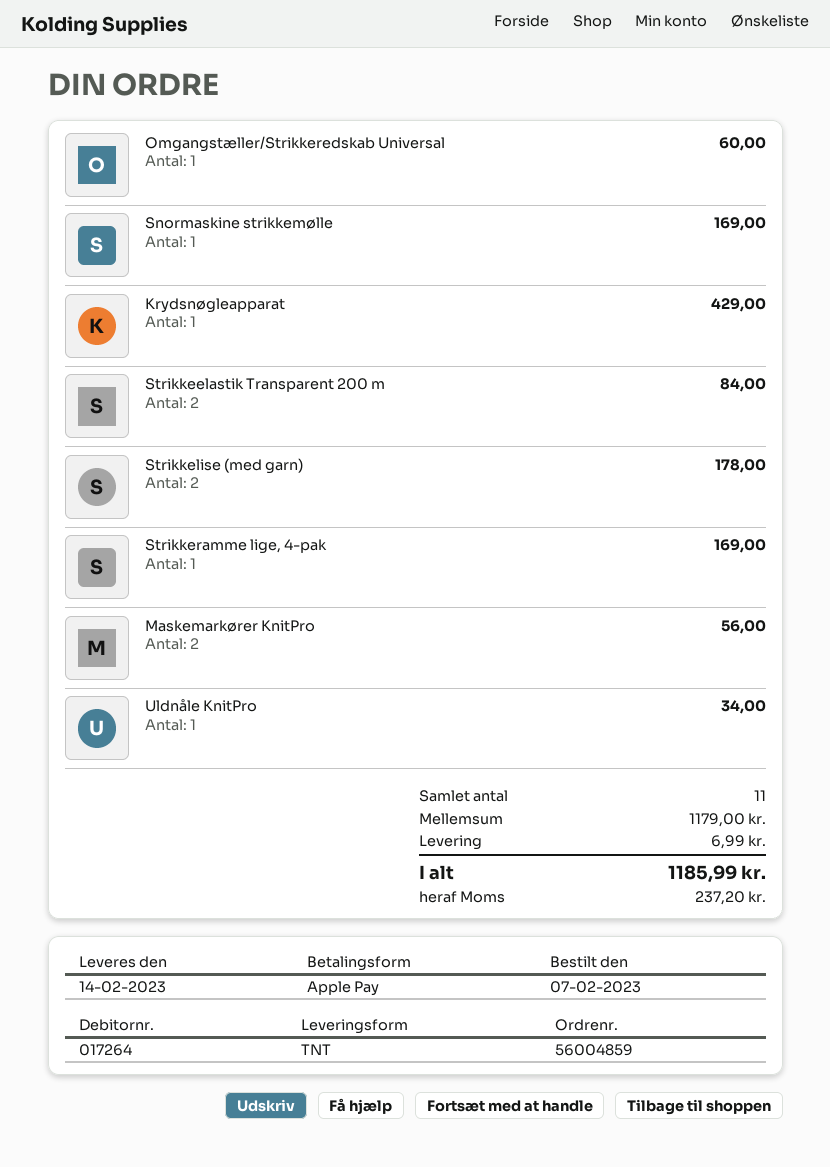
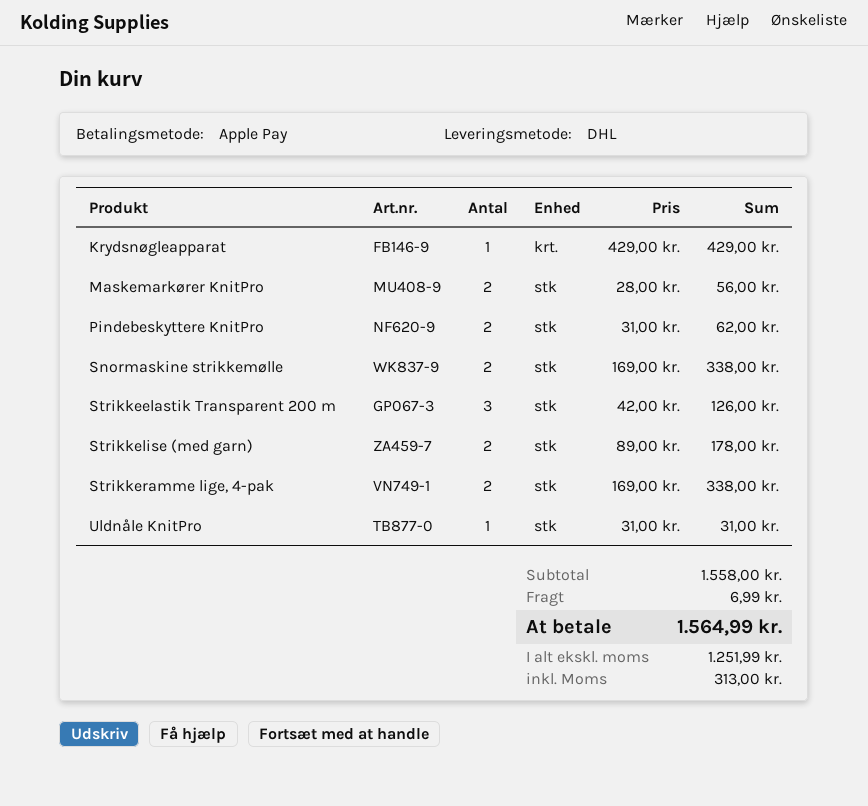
shipping method: TNT -> DHL
Omgangstæller/Strikkeredskab Universal: 1 for 60.00 -> none
Snormaskine strikkemølle: 1 for 169.00 -> 2 for 338.00
Strikkeelastik Transparent 200 m: 2 for 84.00 -> 3 for 126.00
Strikkeramme lige, 4-pak: 1 for 169.00 -> 2 for 338.00
Uldnåle KnitPro: 1 for 34.00 -> 1 for 31.00
Pindebeskyttere KnitPro: none -> 2 for 62.00
subtotal: 1179.00 -> 1558.00
tax: 237.20 -> 313.00
total: 1185.99 -> 1564.99

